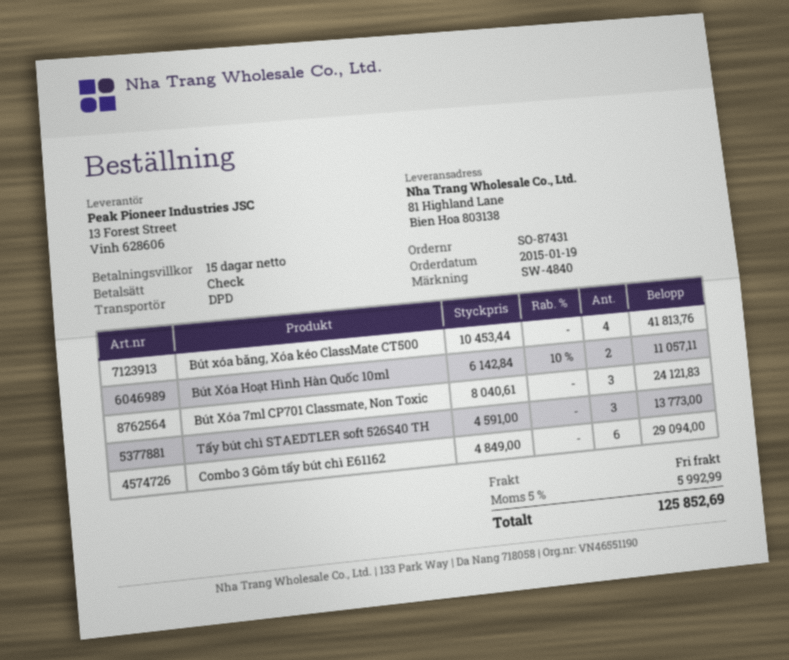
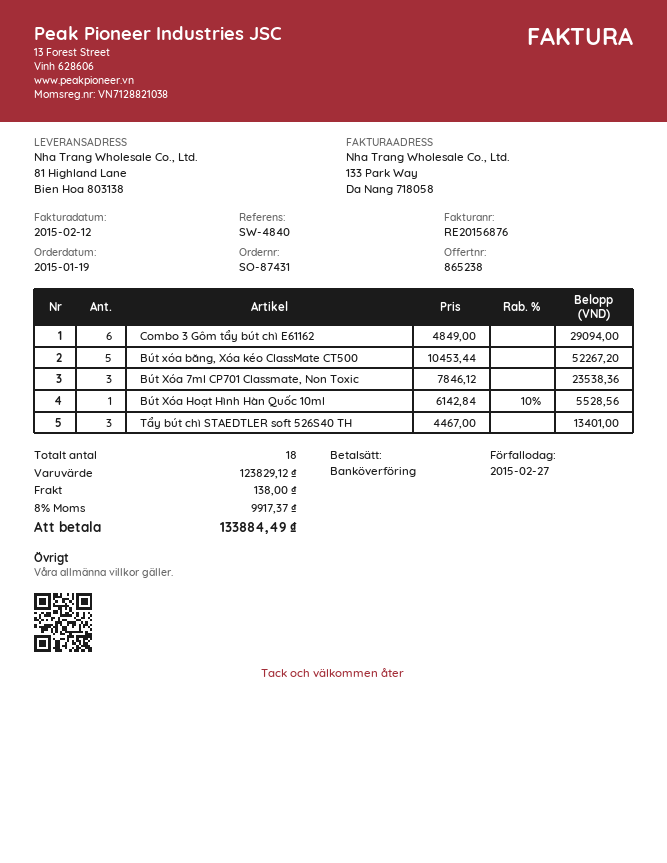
payment method: cheque -> bank transfer
Bút xóa băng, Xóa kéo ClassMate CT500: 4 x 10453.44 = 41813.76 -> 5 x 10453.44 = 52267.20
Bút Xóa Hoạt Hình Hàn Quốc 10ml: 2 x 6142.84 - 10% = 11057.11 -> 1 x 6142.84 - 10% = 5528.56
Bút Xóa 7ml CP701 Classmate, Non Toxic: 3 x 8040.61 = 24121.83 -> 3 x 7846.12 = 23538.36
Tẩy bút chì STAEDTLER soft 526S40 TH: 3 x 4591.00 = 13773.00 -> 3 x 4467.00 = 13401.00
shipping: 0.00 -> 138.00
tax: 5% = 5992.99 -> 8% = 9917.37
total: 125852.69 -> 133884.49

